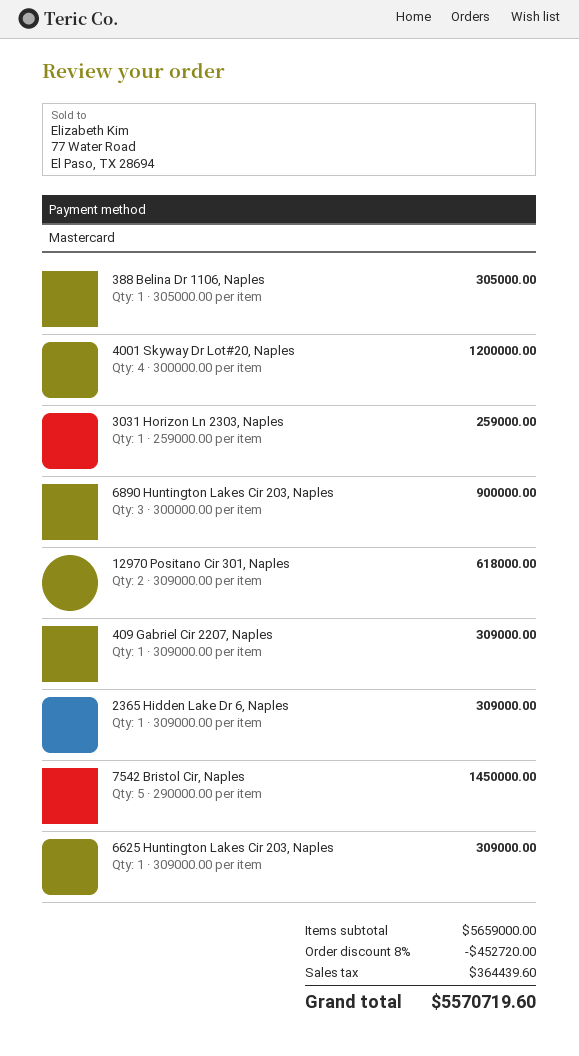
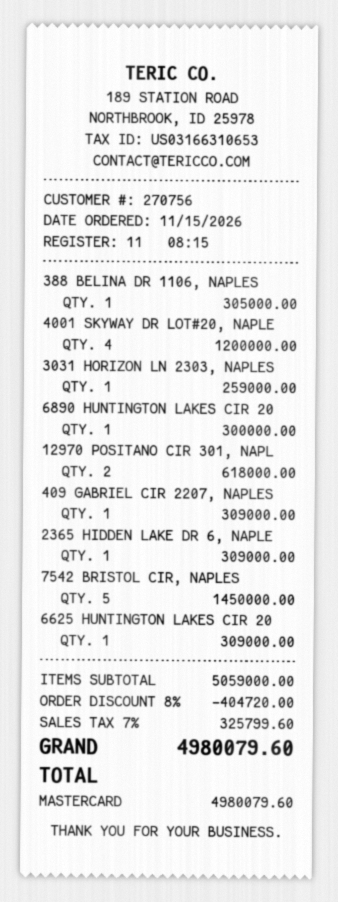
6890 Huntington Lakes Cir 203, Naples: 3 for 900000.00 -> 1 for 300000.00
subtotal: 5659000.00 -> 5059000.00
discount: 8% = 452720.00 -> 8% = 404720.00
tax: 364439.60 -> 325799.60
total: 5570719.60 -> 4980079.60

